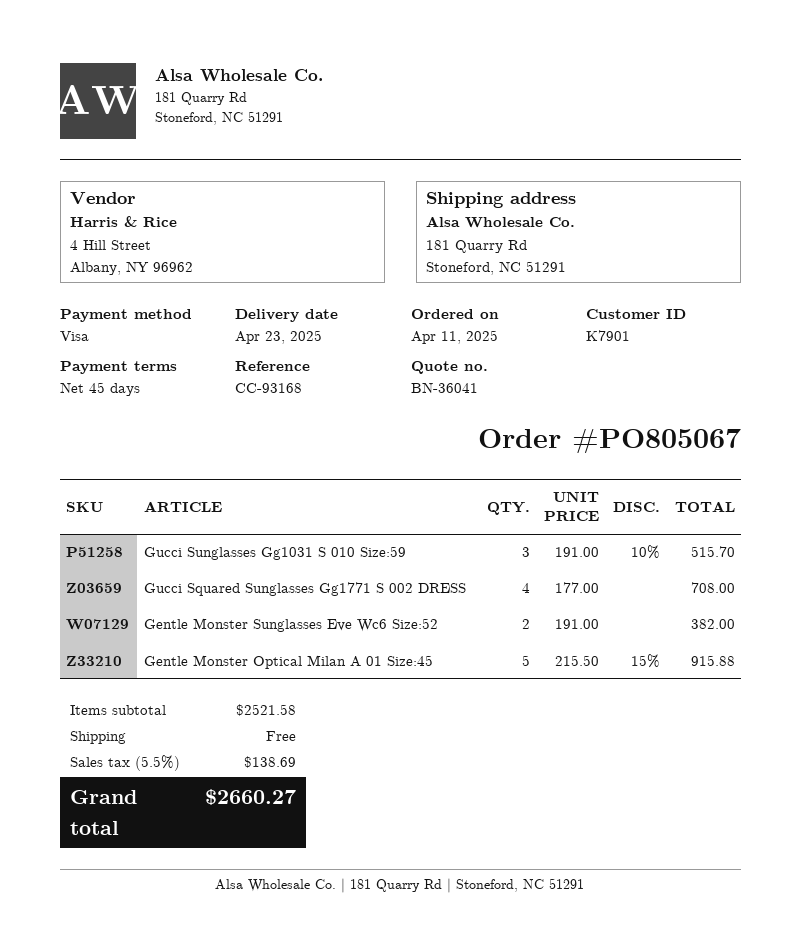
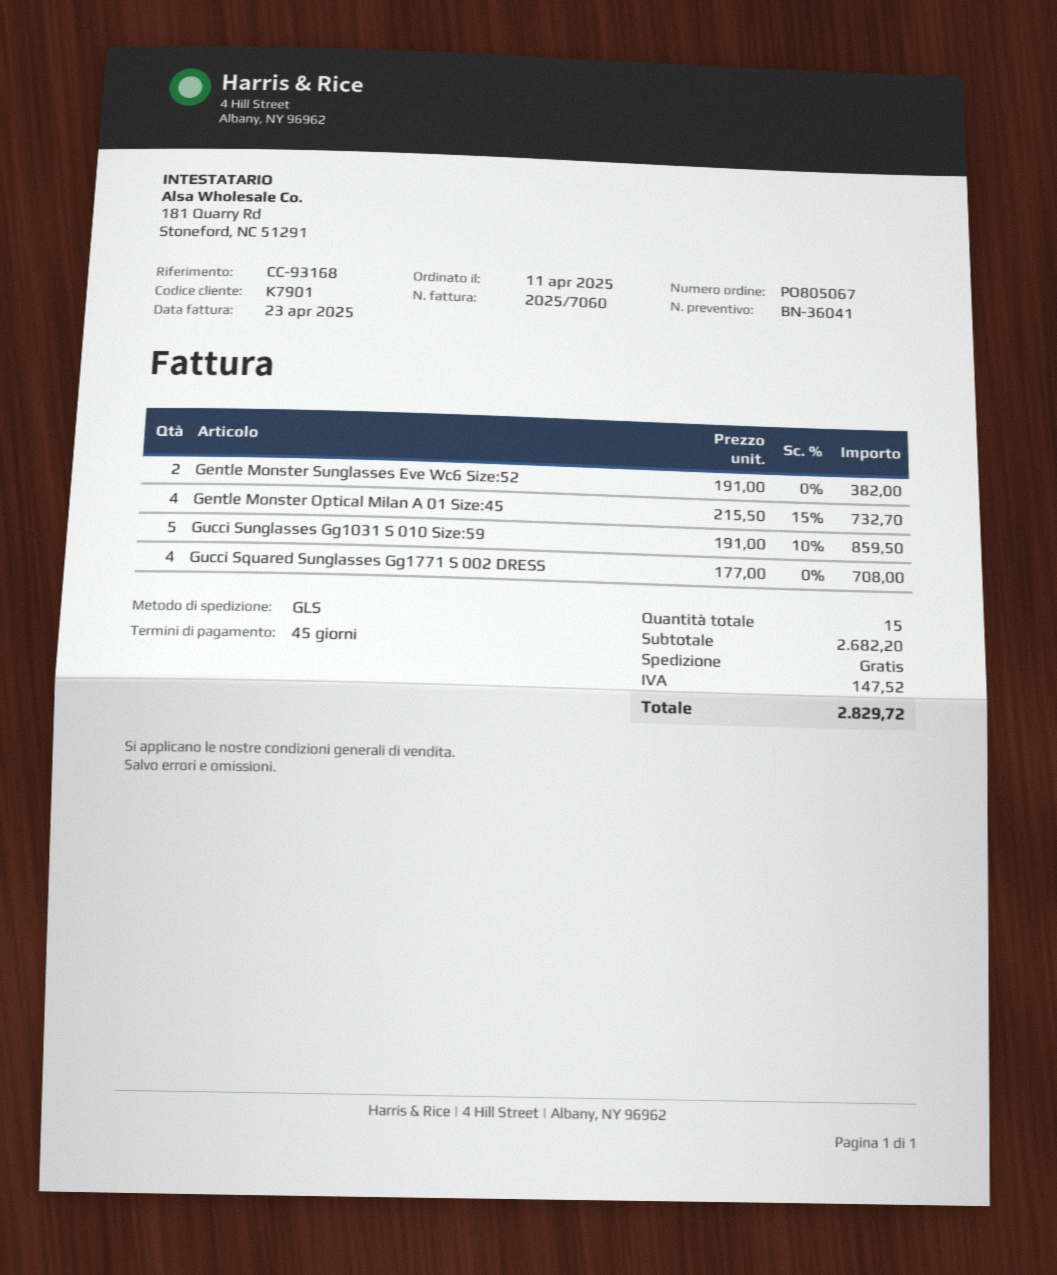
Gucci Sunglasses Gg1031 S 010 Size:59: 3 x 191.00 - 10% = 515.70 -> 5 x 191.00 - 10% = 859.50
Gentle Monster Optical Milan A 01 Size:45: 5 x 215.50 - 15% = 915.88 -> 4 x 215.50 - 15% = 732.70
subtotal: 2521.58 -> 2682.20
tax: 138.69 -> 147.52
total: 2660.27 -> 2829.72

